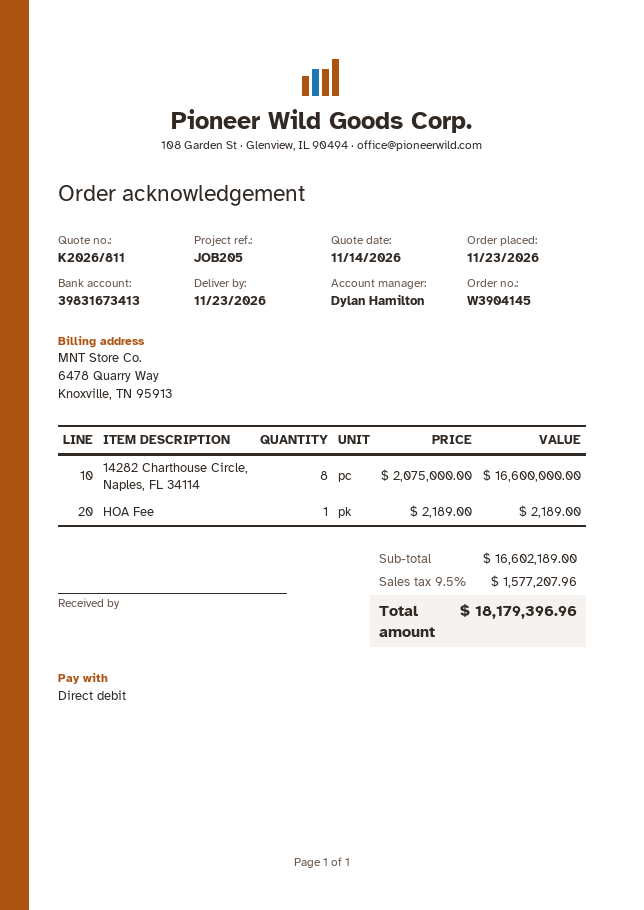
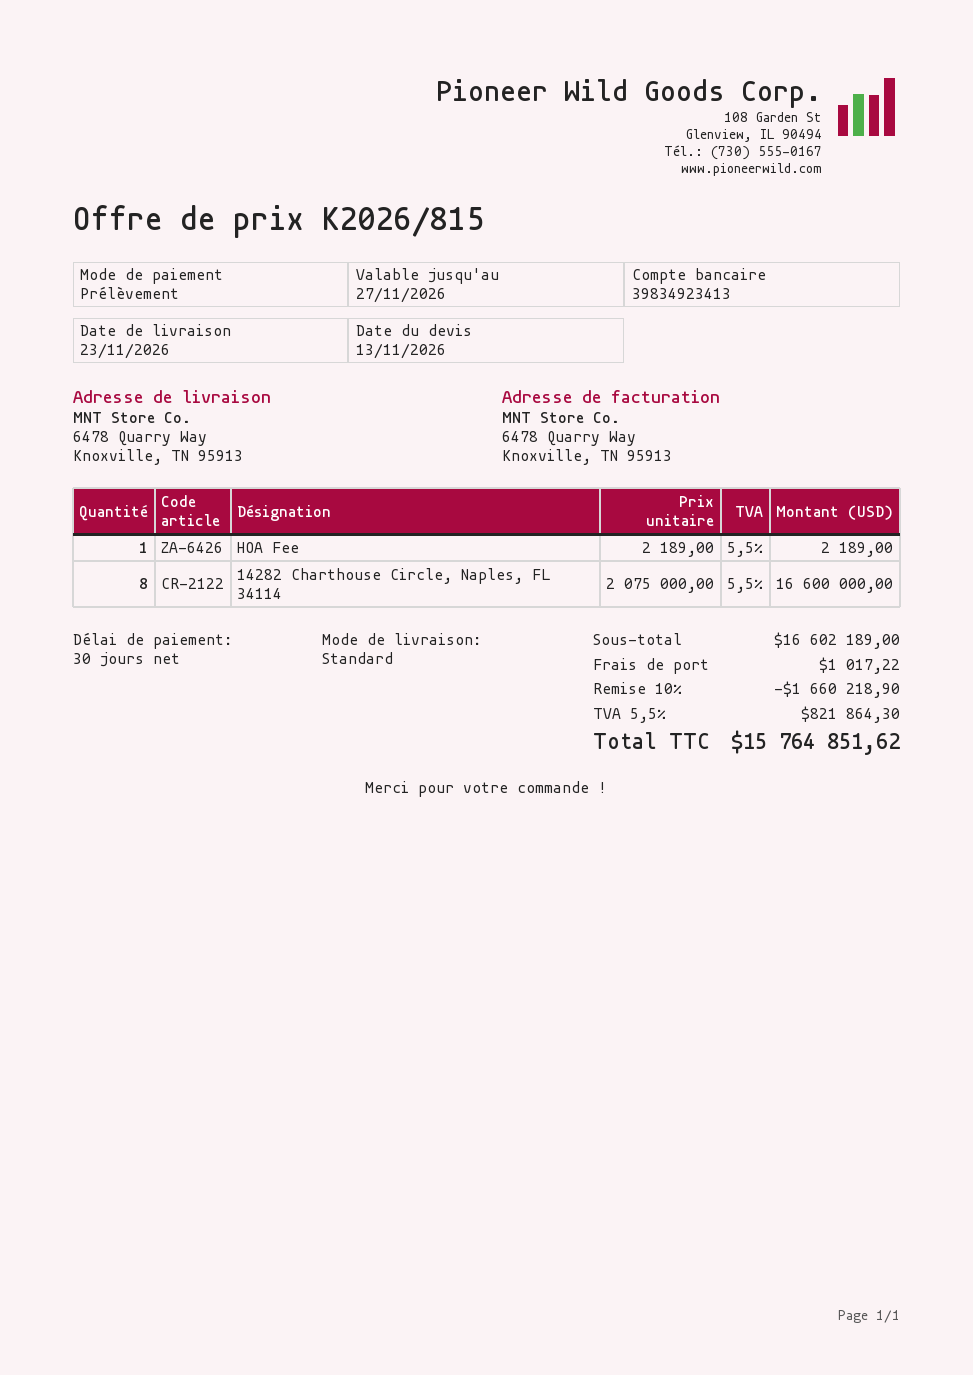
quote number: K2026/811 -> K2026/815
quote date: 2026-11-14 -> 2026-11-13
bank account: 39831673413 -> 39834923413
discount: none -> 10% = 1660218.90
shipping: none -> 1017.22
tax: 9.5% = 1577207.96 -> 5.5% = 821864.30
total: 18179396.96 -> 15764851.62

